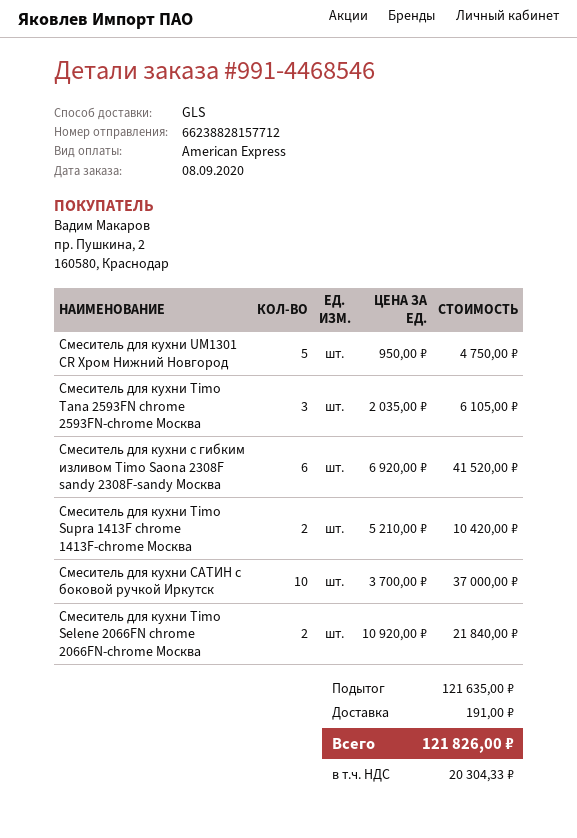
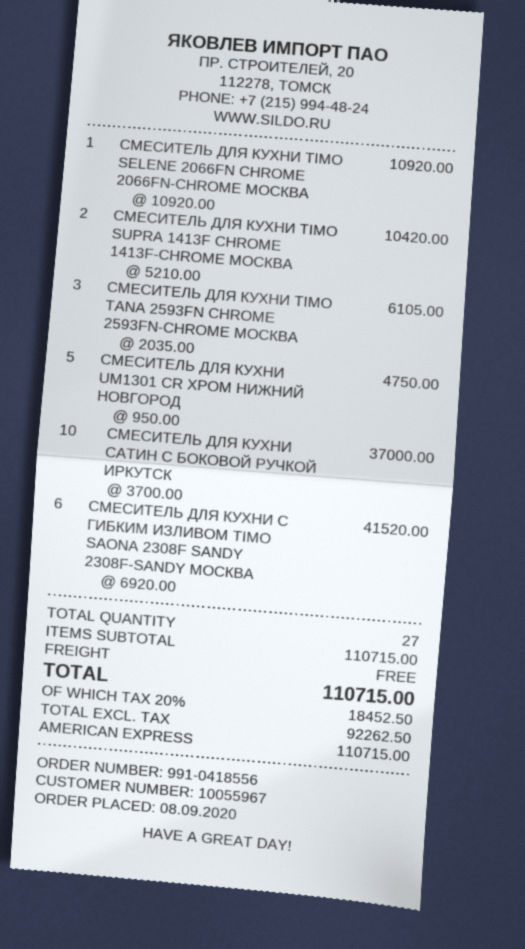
order number: 991-4468546 -> 991-0418556
Смеситель для кухни Timo Selene 2066FN chrome 2066FN-chrome Москва: 2 x 10920.00 = 21840.00 -> 1 x 10920.00 = 10920.00
subtotal: 121635.00 -> 110715.00
shipping: 191.00 -> 0.00
tax: 20304.33 -> 18452.50
total: 121826.00 -> 110715.00

